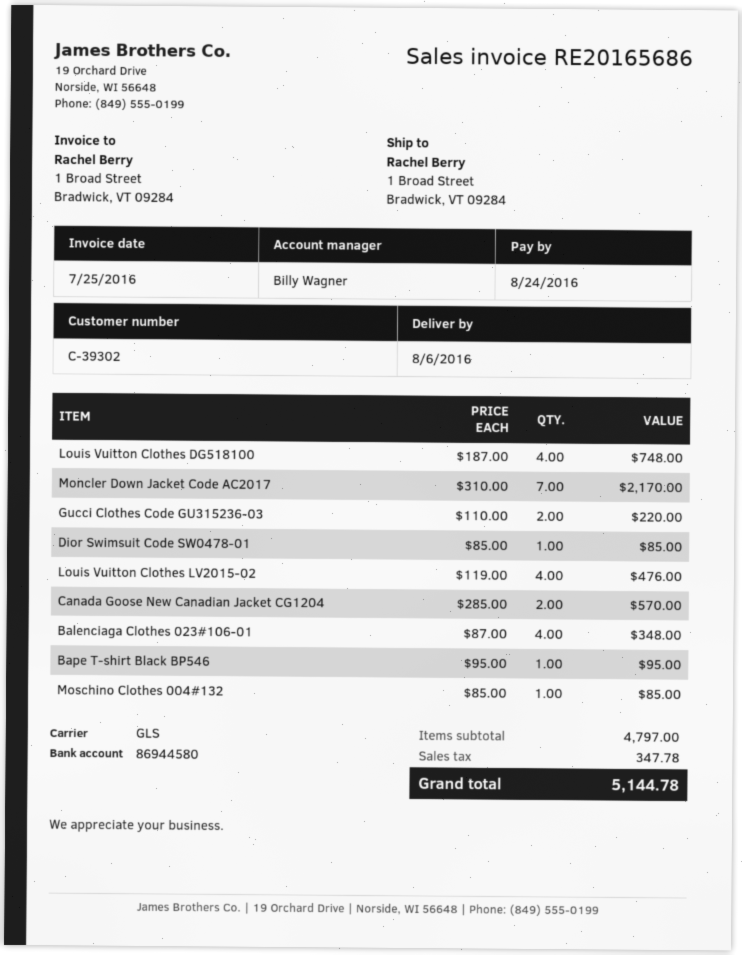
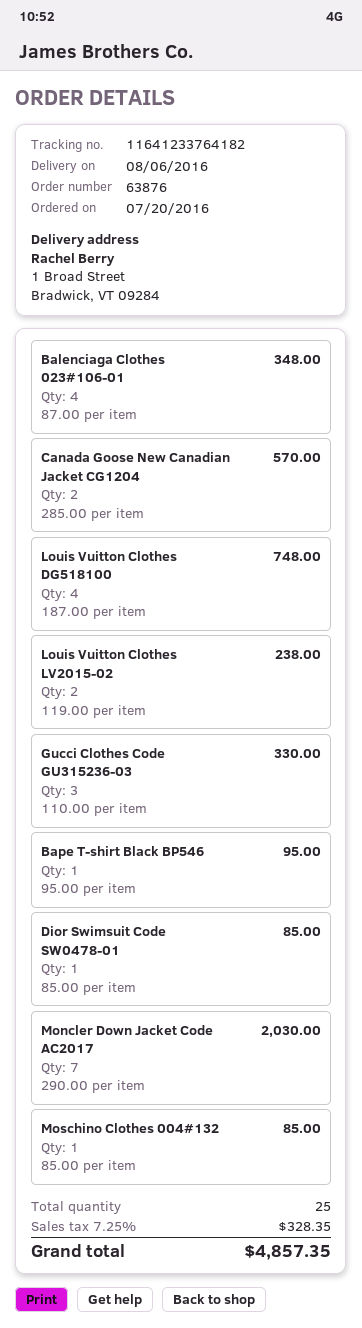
Moncler Down Jacket Code AC2017: 7 x 310.00 = 2170.00 -> 7 x 290.00 = 2030.00
Gucci Clothes Code GU315236-03: 2 x 110.00 = 220.00 -> 3 x 110.00 = 330.00
Louis Vuitton Clothes LV2015-02: 4 x 119.00 = 476.00 -> 2 x 119.00 = 238.00
tax: 347.78 -> 328.35
total: 5144.78 -> 4857.35

